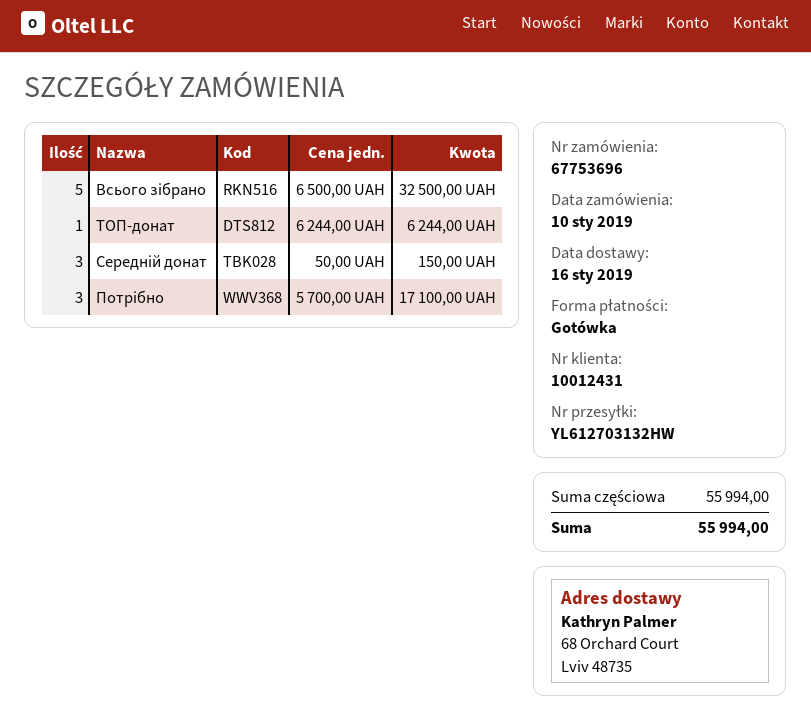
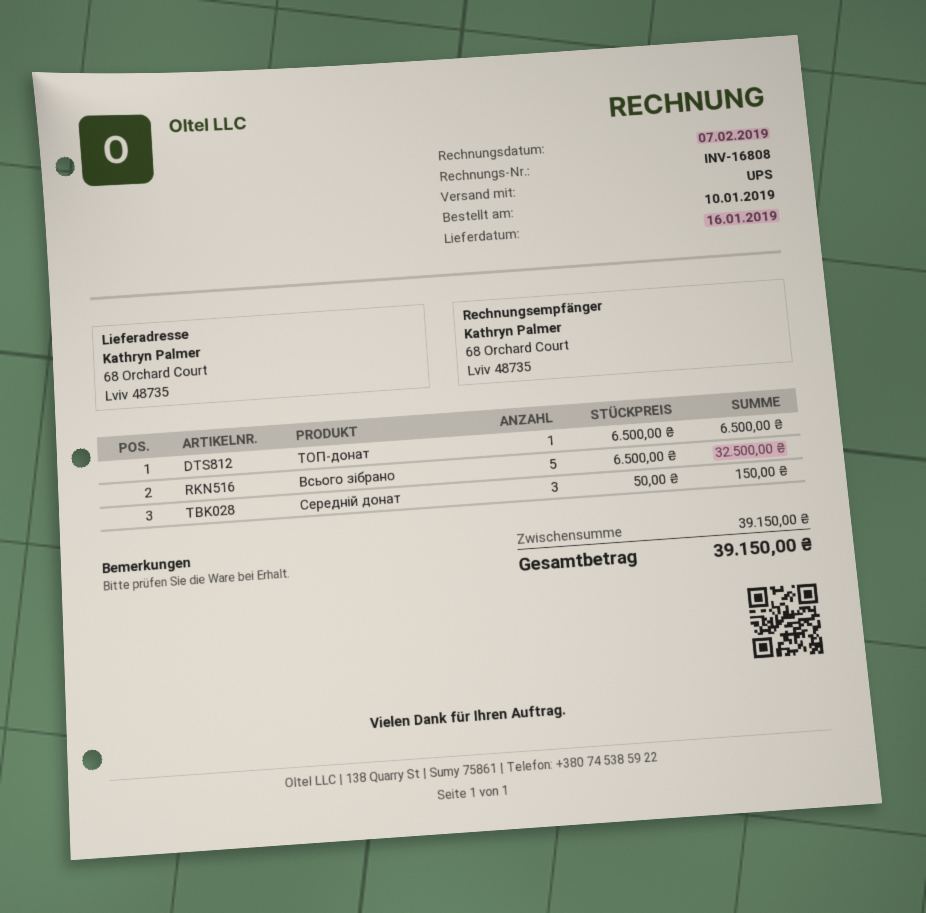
ТОП-донат: 1 x 6244.00 = 6244.00 -> 1 x 6500.00 = 6500.00
Потрібно: 3 x 5700.00 = 17100.00 -> none
subtotal: 55994.00 -> 39150.00
total: 55994.00 -> 39150.00

